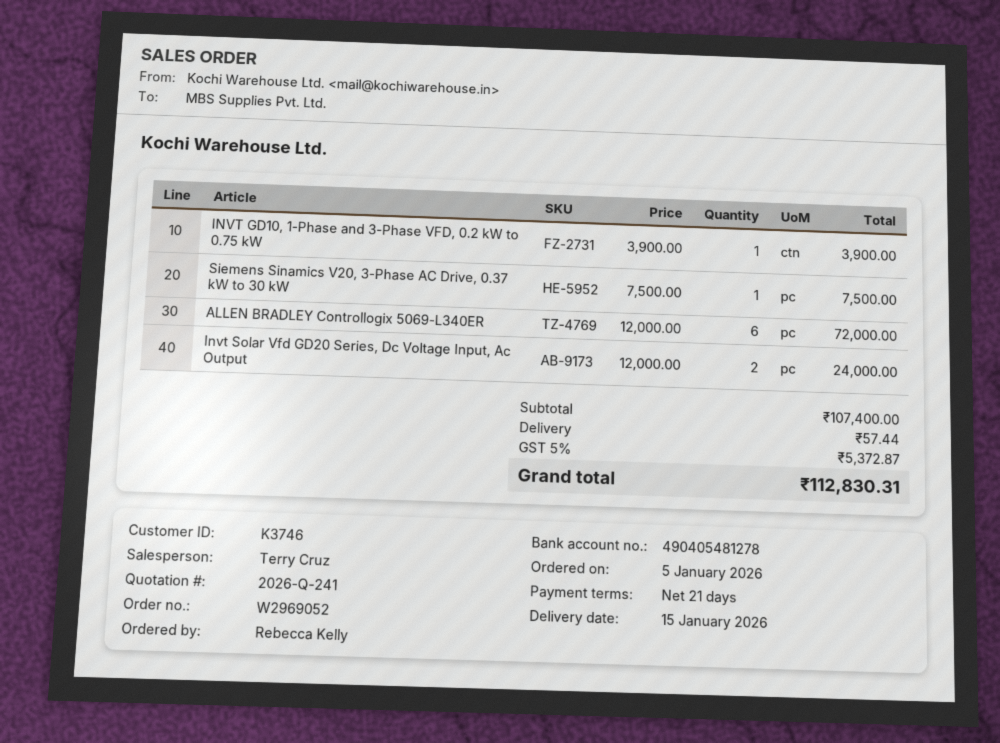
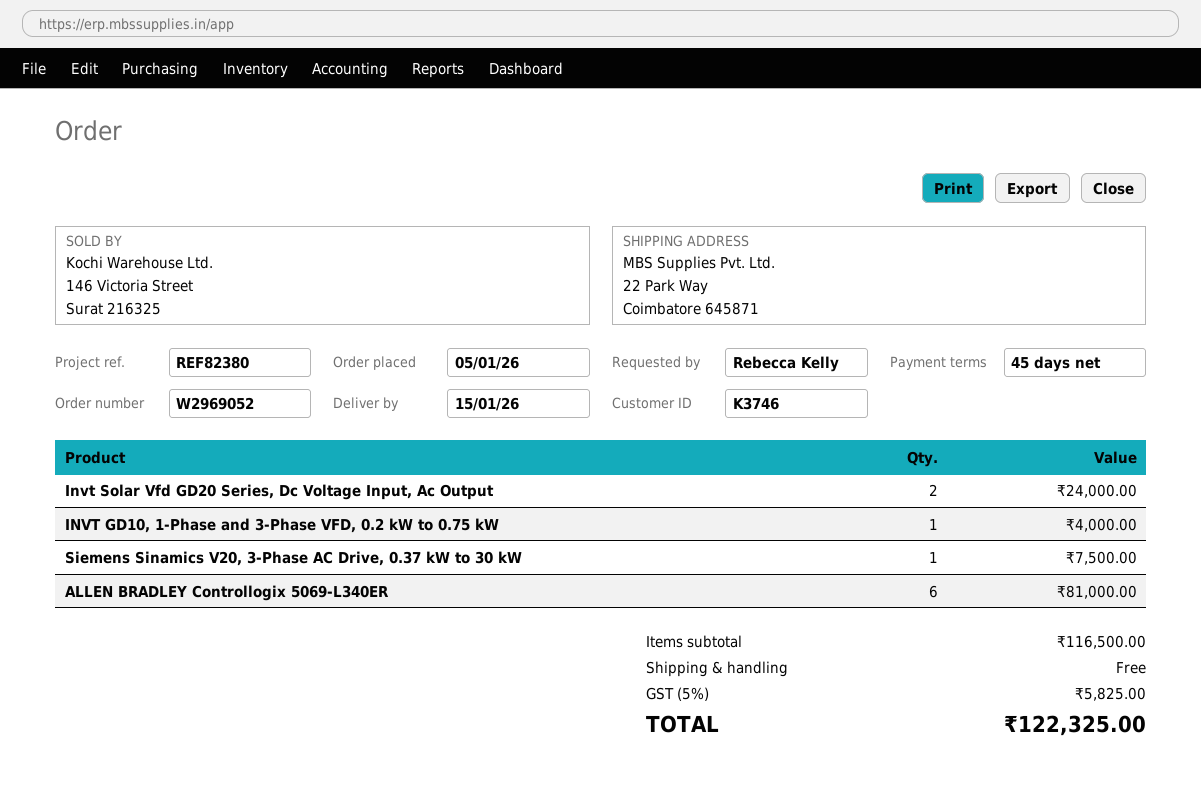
payment terms: 21 days -> 45 days
INVT GD10, 1-Phase and 3-Phase VFD, 0.2 kW to 0.75 kW: 1 for 3900.00 -> 1 for 4000.00
ALLEN BRADLEY Controllogix 5069-L340ER: 6 for 72000.00 -> 6 for 81000.00
subtotal: 107400.00 -> 116500.00
shipping: 57.44 -> 0.00
tax: 5% = 5372.87 -> 5% = 5825.00
total: 112830.31 -> 122325.00

